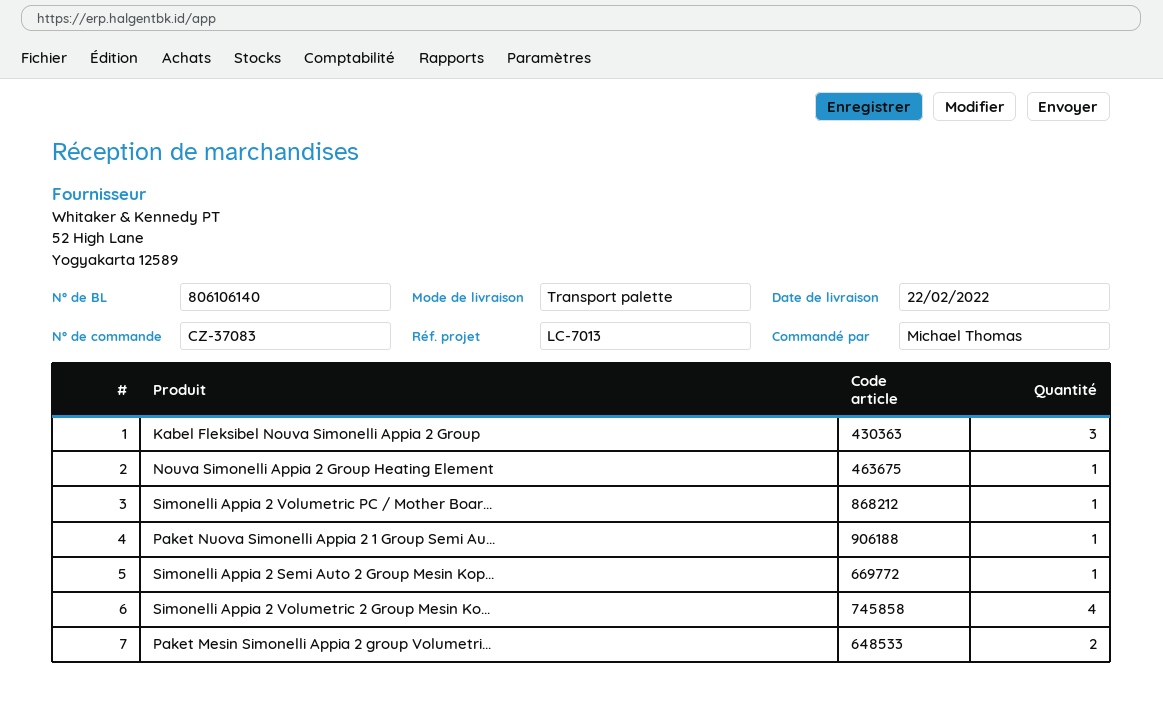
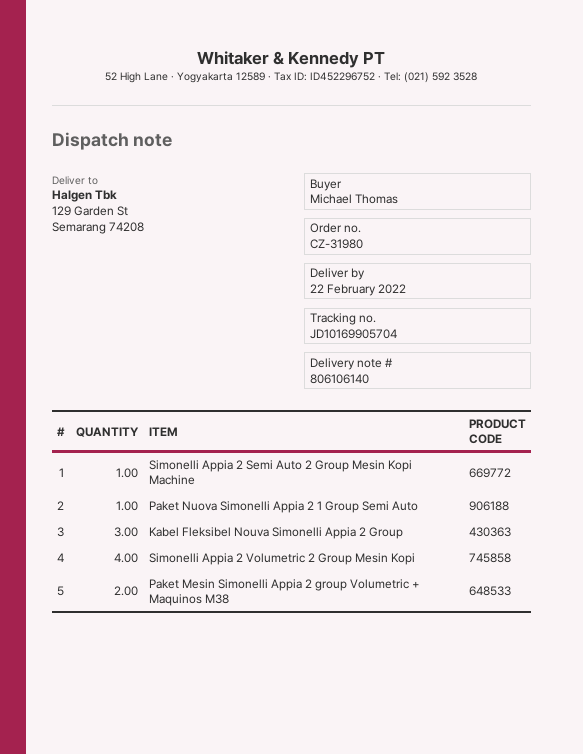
order number: CZ-37083 -> CZ-31980
Nouva Simonelli Appia 2 Group Heating Element: 1 -> none
Simonelli Appia 2 Volumetric PC / Mother Boar...: 1 -> none

